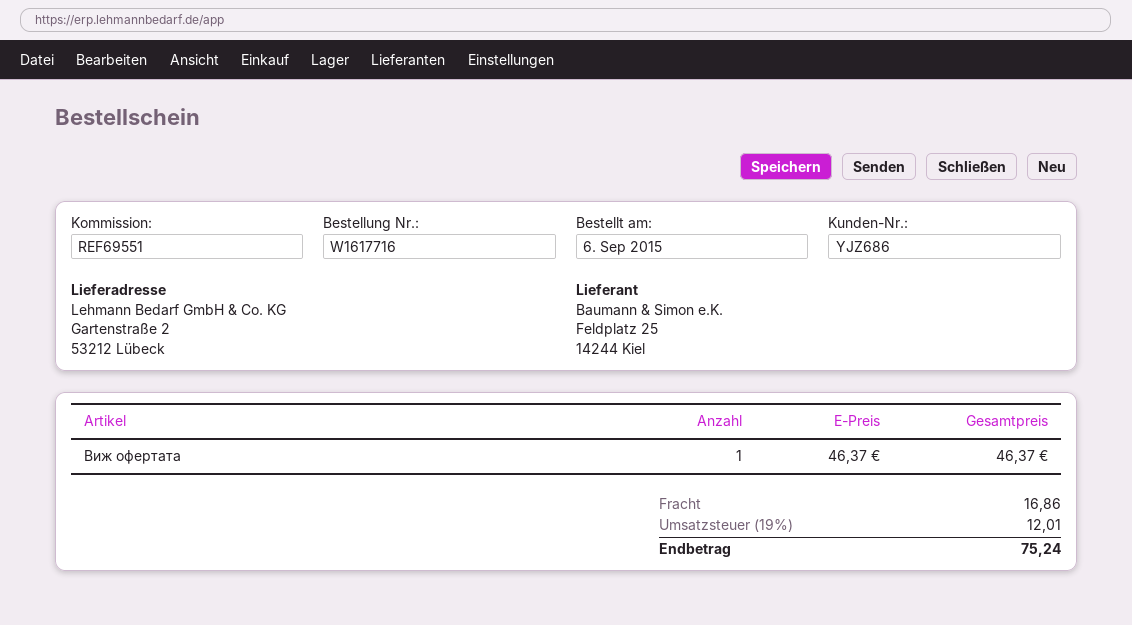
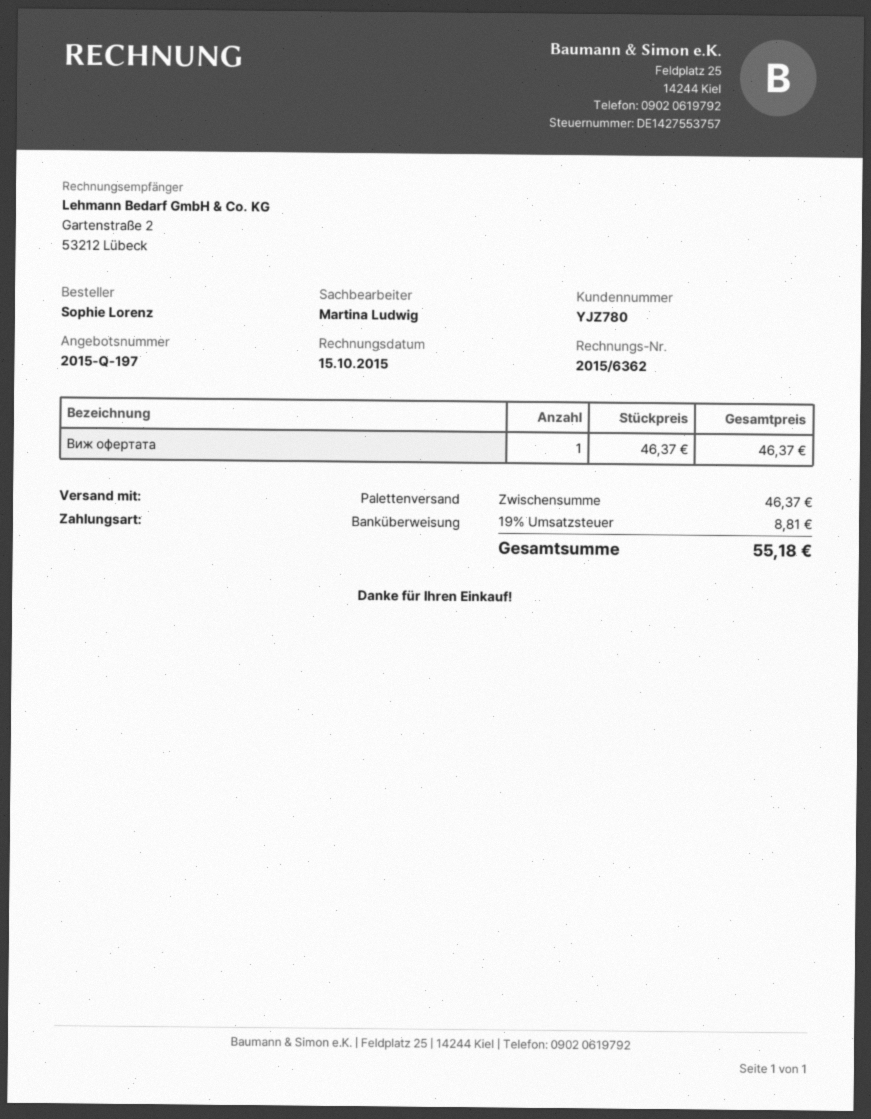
customer number: YJZ686 -> YJZ780
shipping: 16.86 -> none
tax: 19% = 12.01 -> 19% = 8.81
total: 75.24 -> 55.18

